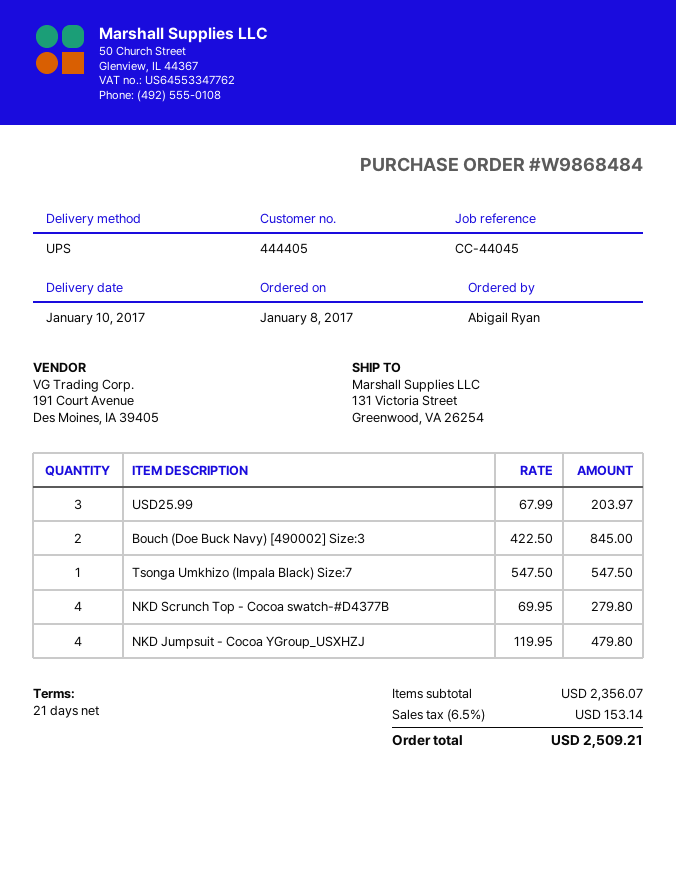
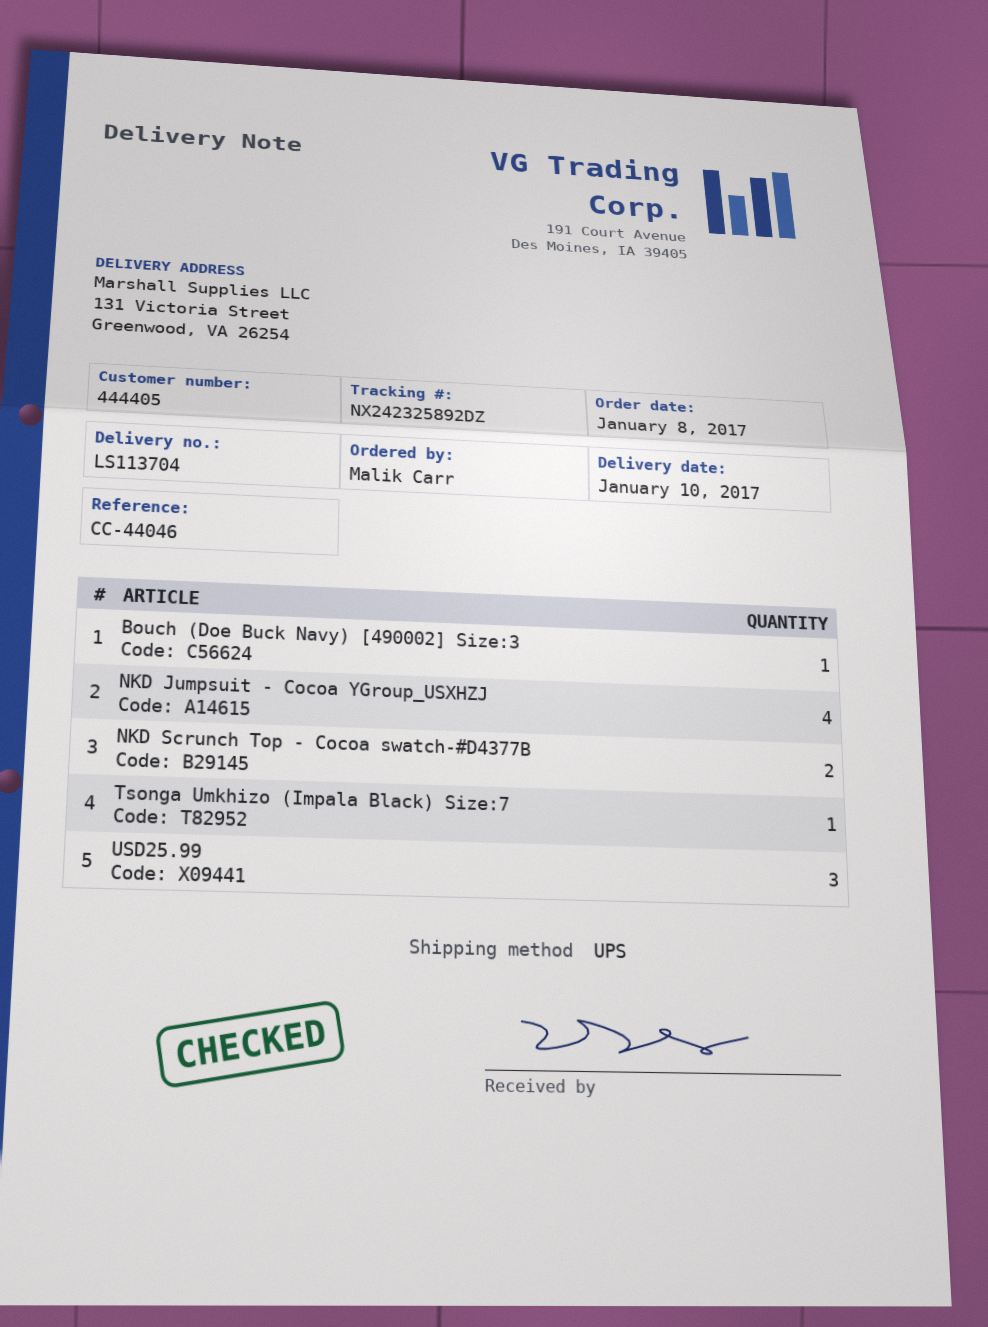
reference: CC-44045 -> CC-44046
ordered by: Abigail Ryan -> Malik Carr
Bouch (Doe Buck Navy) [490002] Size:3: 2 -> 1
NKD Scrunch Top - Cocoa swatch-#D4377B: 4 -> 2

